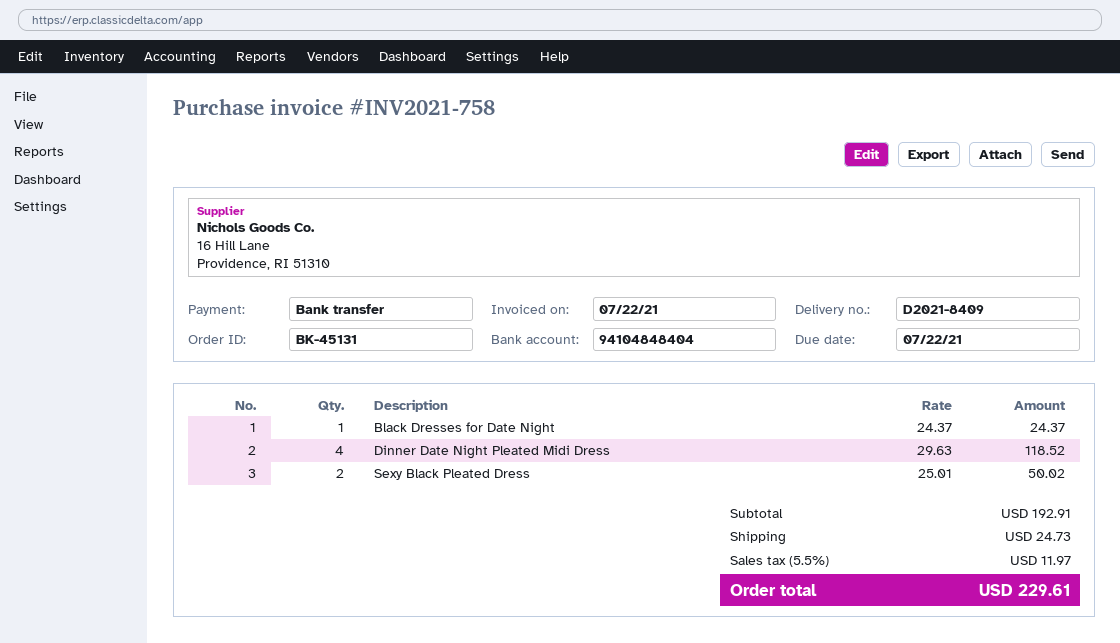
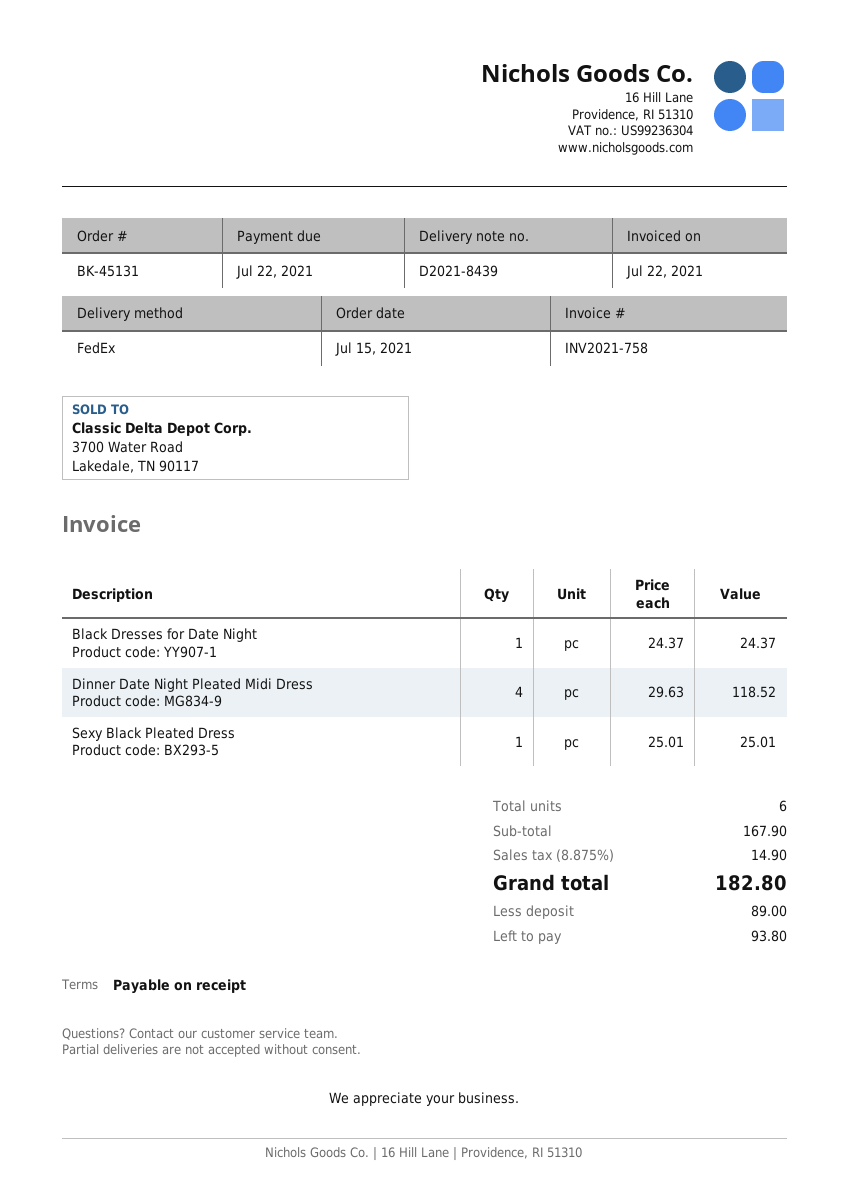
delivery note number: D2021-8409 -> D2021-8439
Sexy Black Pleated Dress: 2 x 25.01 = 50.02 -> 1 x 25.01 = 25.01
subtotal: 192.91 -> 167.90
shipping: 24.73 -> none
tax: 5.5% = 11.97 -> 8.875% = 14.90
total: 229.61 -> 182.80

